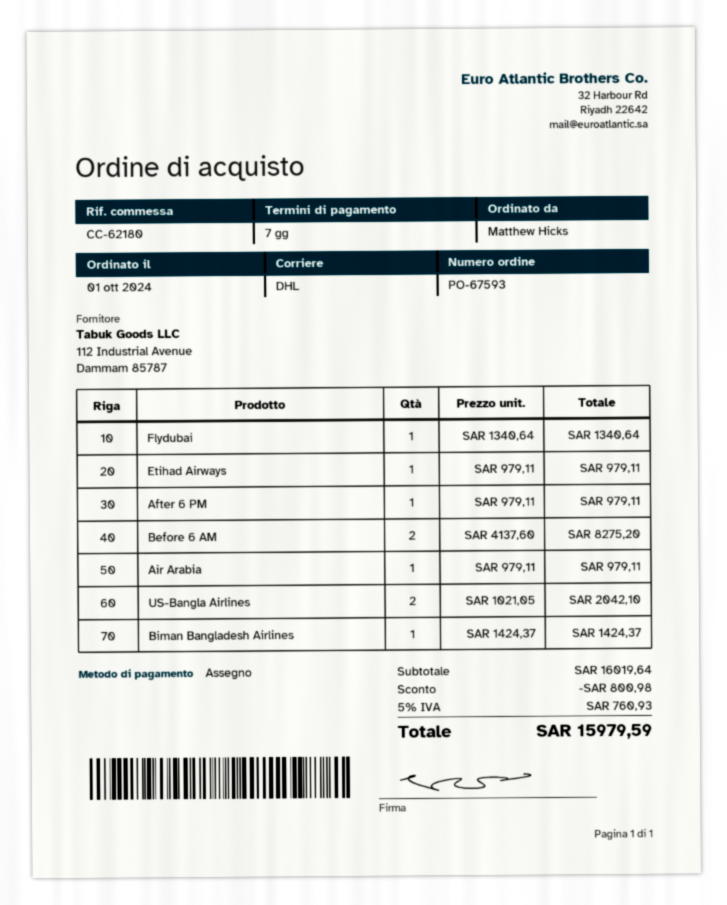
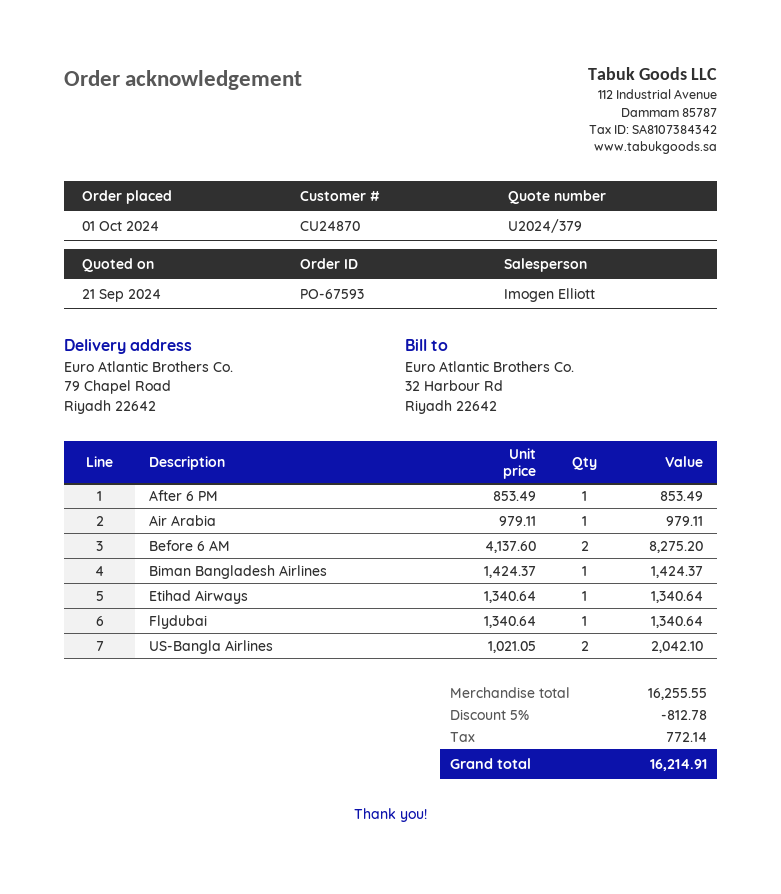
Etihad Airways: 1 x 979.11 = 979.11 -> 1 x 1340.64 = 1340.64
After 6 PM: 1 x 979.11 = 979.11 -> 1 x 853.49 = 853.49
subtotal: 16019.64 -> 16255.55
discount: 800.98 -> 812.78
tax: 760.93 -> 772.14
total: 15979.59 -> 16214.91

